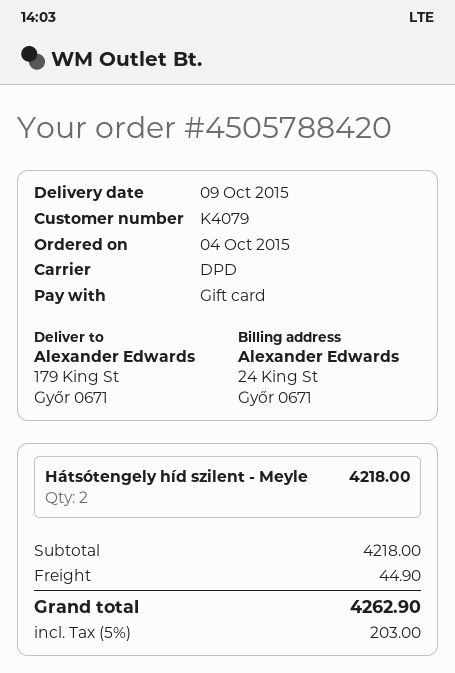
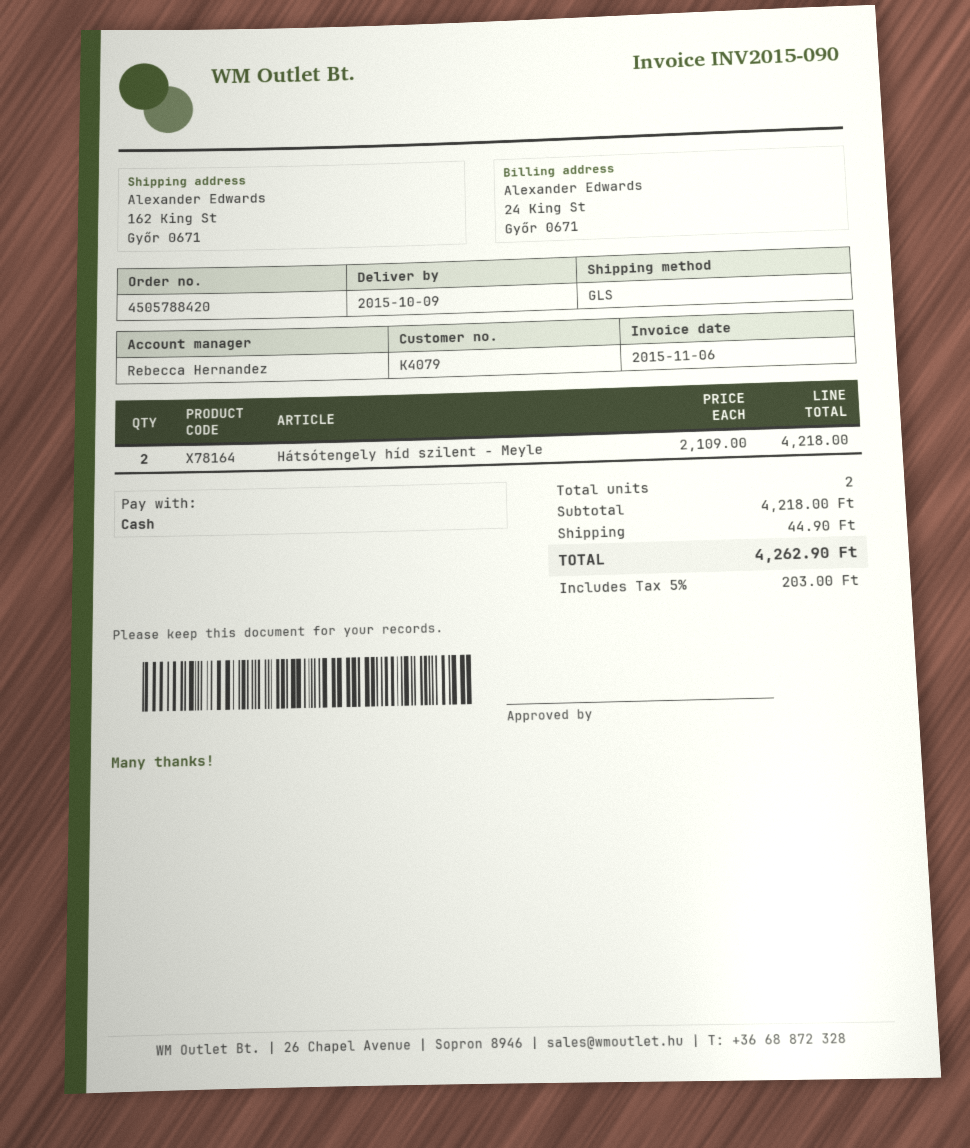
payment method: gift card -> cash
shipping method: DPD -> GLS
ship to: 179 King St, Győr 0671 -> 162 King St, Győr 0671

